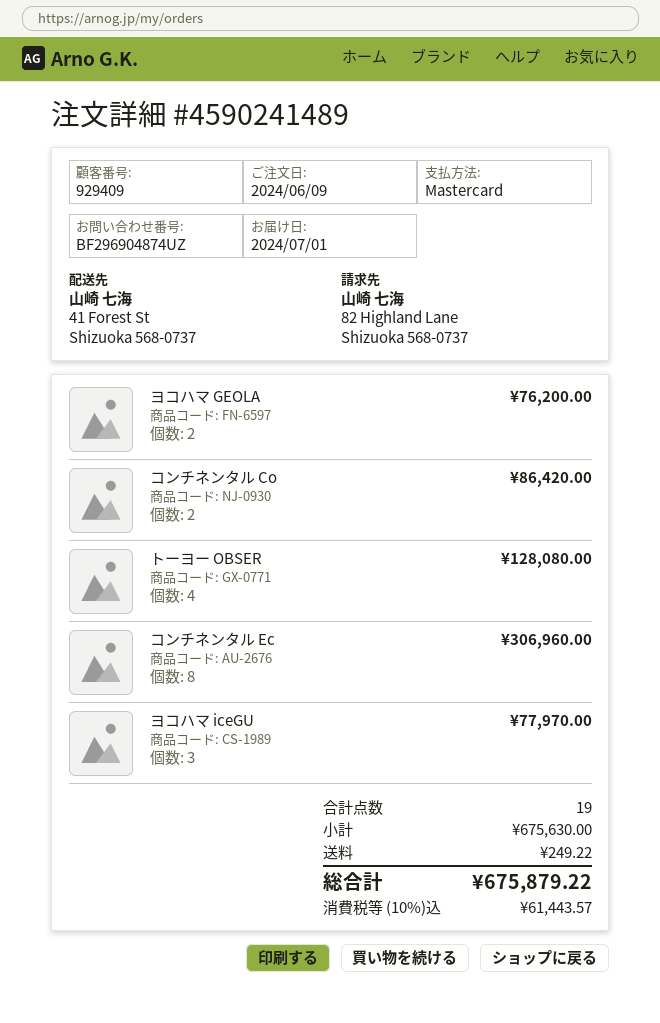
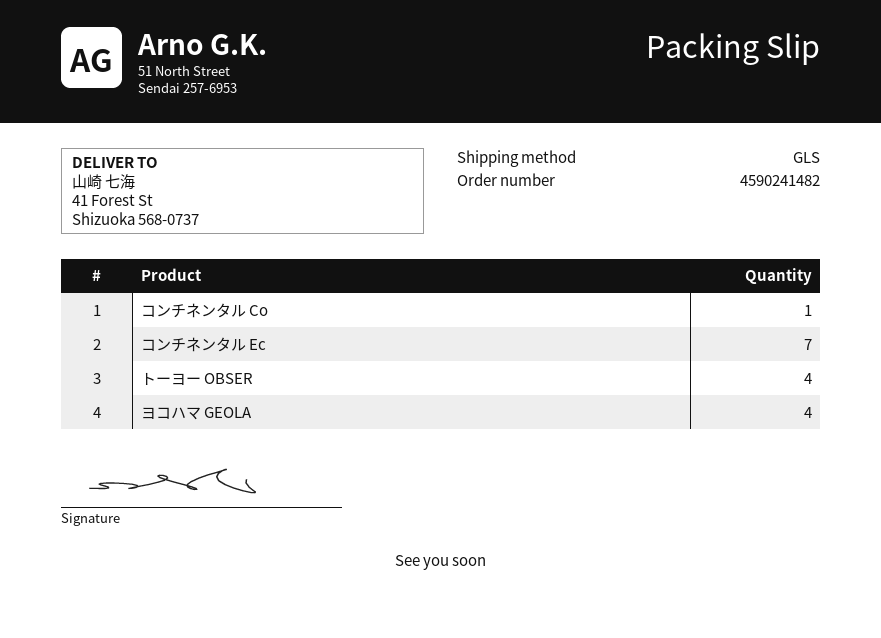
order number: 4590241489 -> 4590241482
ヨコハマ GEOLA: 2 -> 4
コンチネンタル Co: 2 -> 1
コンチネンタル Ec: 8 -> 7
ヨコハマ iceGU: 3 -> none

